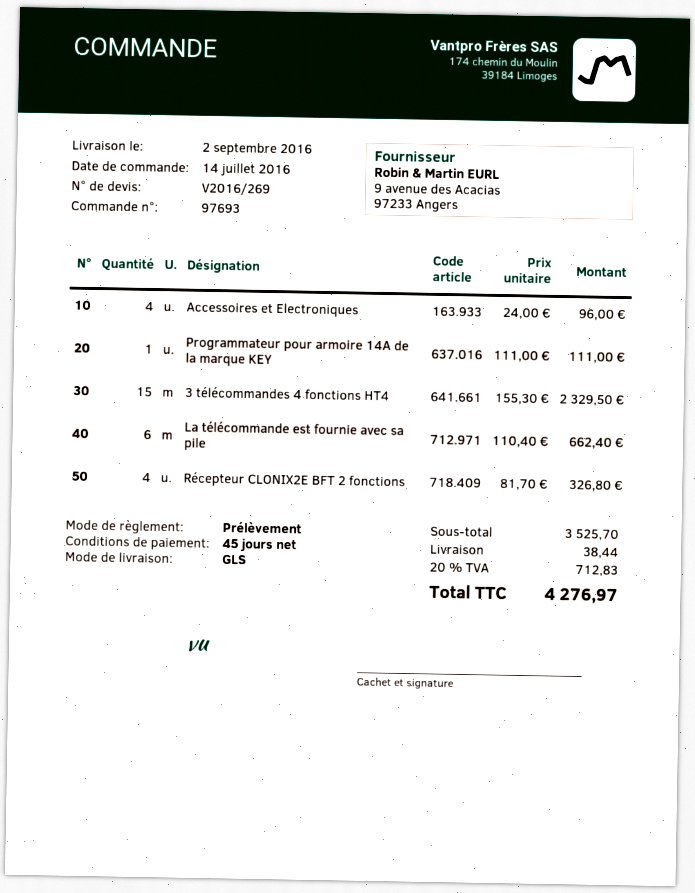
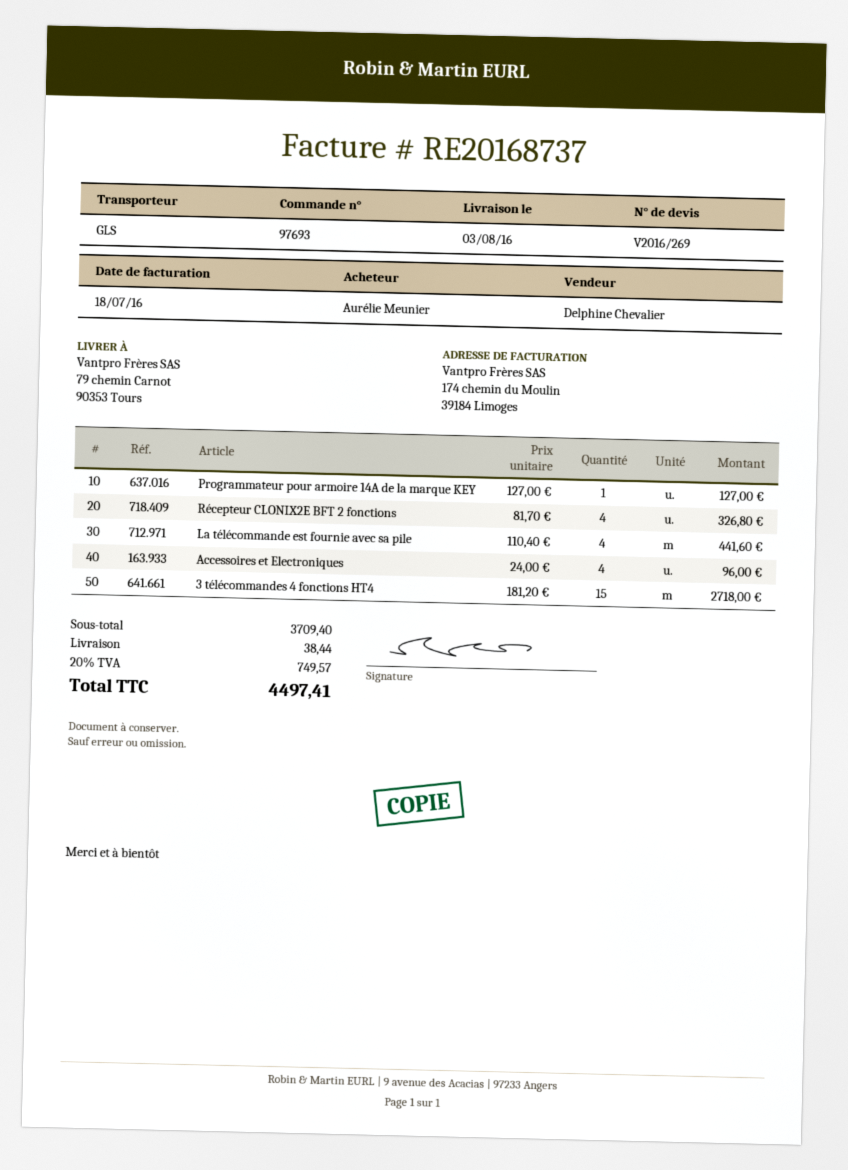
delivery date: 2016-09-02 -> 2016-08-03
Programmateur pour armoire 14A de la marque KEY: 1 x 111.00 = 111.00 -> 1 x 127.00 = 127.00
3 télécommandes 4 fonctions HT4: 15 x 155.30 = 2329.50 -> 15 x 181.20 = 2718.00
La télécommande est fournie avec sa pile: 6 x 110.40 = 662.40 -> 4 x 110.40 = 441.60
subtotal: 3525.70 -> 3709.40
tax: 20% = 712.83 -> 20% = 749.57
total: 4276.97 -> 4497.41

